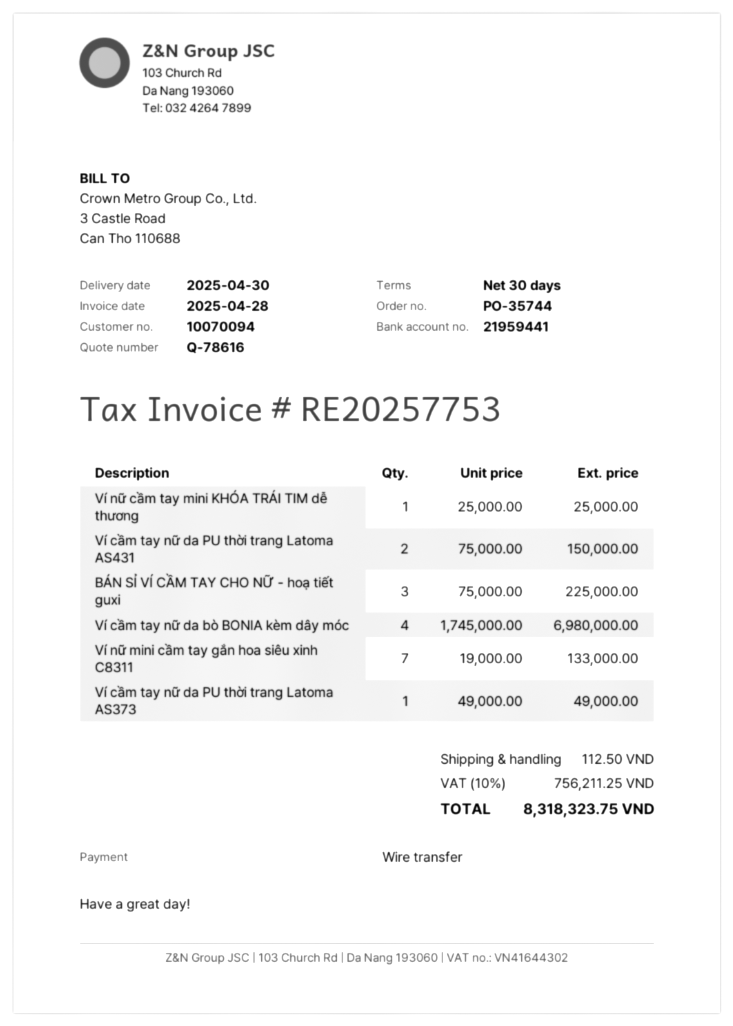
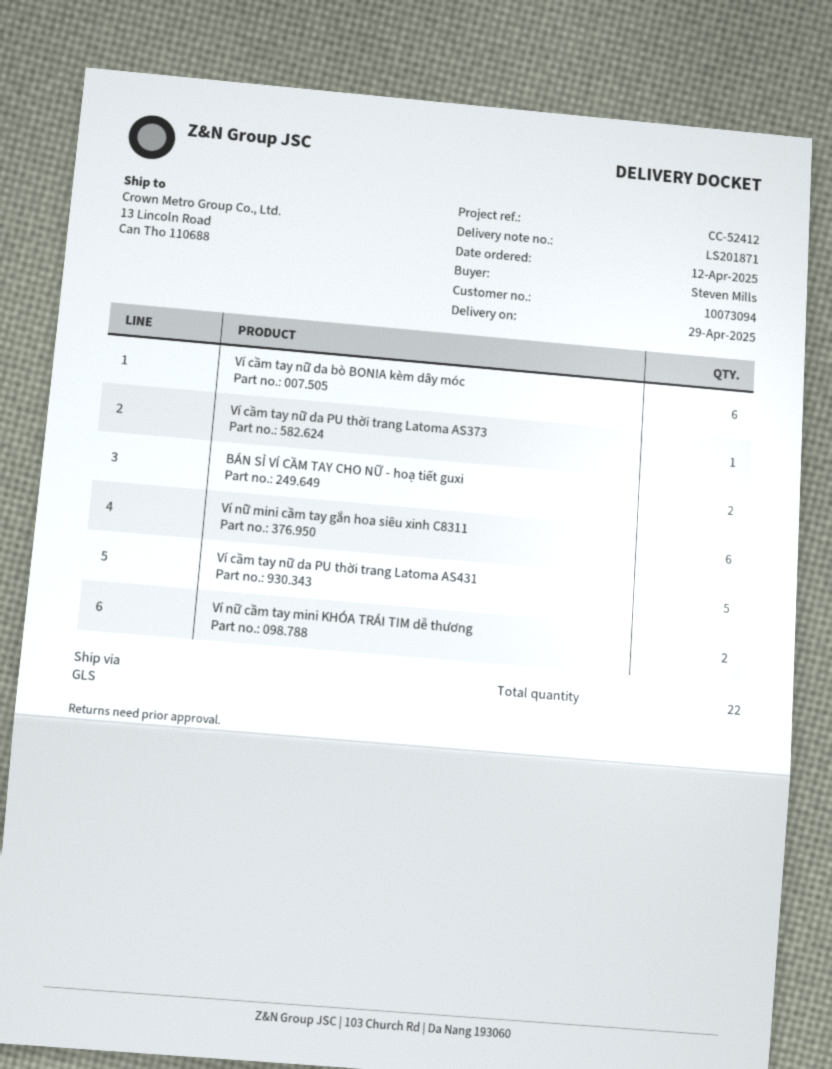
delivery date: 2025-04-30 -> 2025-04-29
customer number: 10070094 -> 10073094
Ví nữ cầm tay mini KHÓA TRÁI TIM dễ thương: 1 -> 2
Ví cầm tay nữ da PU thời trang Latoma AS431: 2 -> 5
BÁN SỈ VÍ CẦM TAY CHO NỮ - hoạ tiết guxi: 3 -> 2
Ví cầm tay nữ da bò BONIA kèm dây móc: 4 -> 6
Ví nữ mini cầm tay gắn hoa siêu xinh C8311: 7 -> 6

